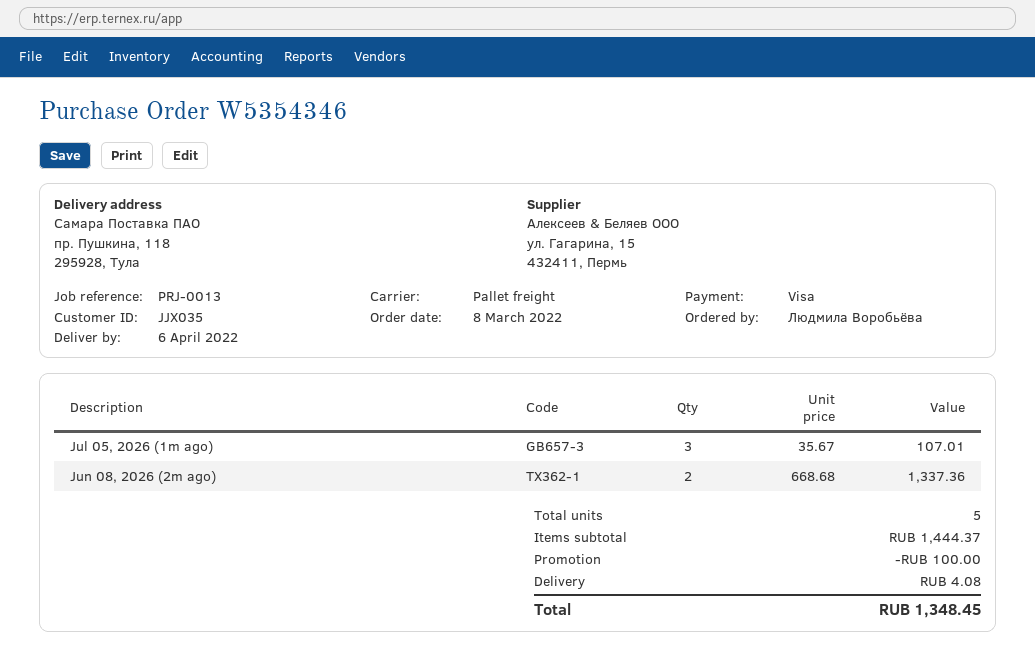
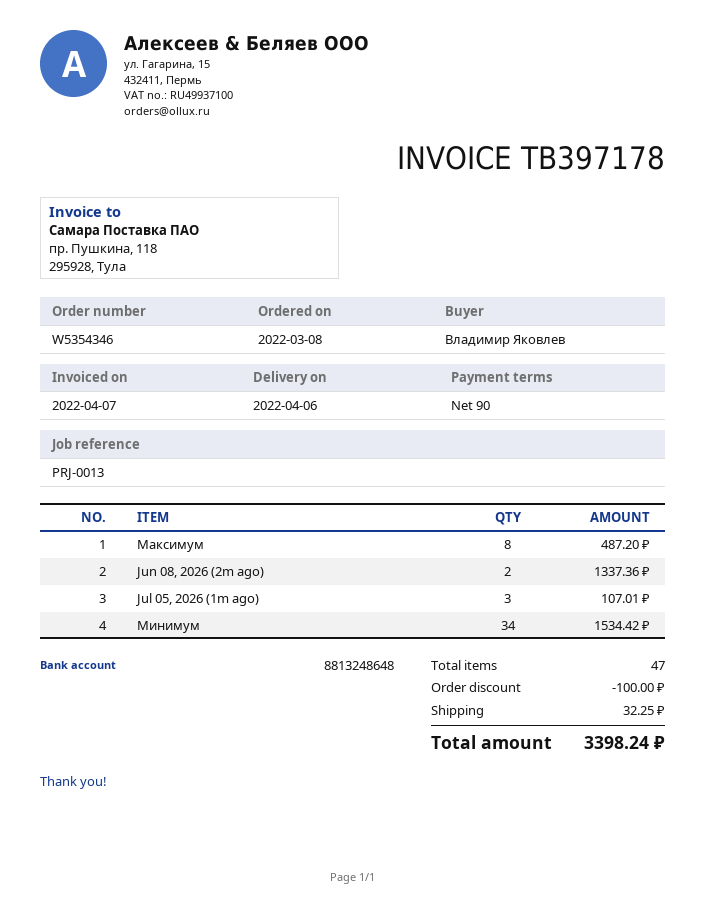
ordered by: Людмила Воробьёва -> Владимир Яковлев
Максимум: none -> 8 for 487.20
Минимум: none -> 34 for 1534.42
total quantity: 5 -> 47
shipping: 4.08 -> 32.25
total: 1348.45 -> 3398.24

